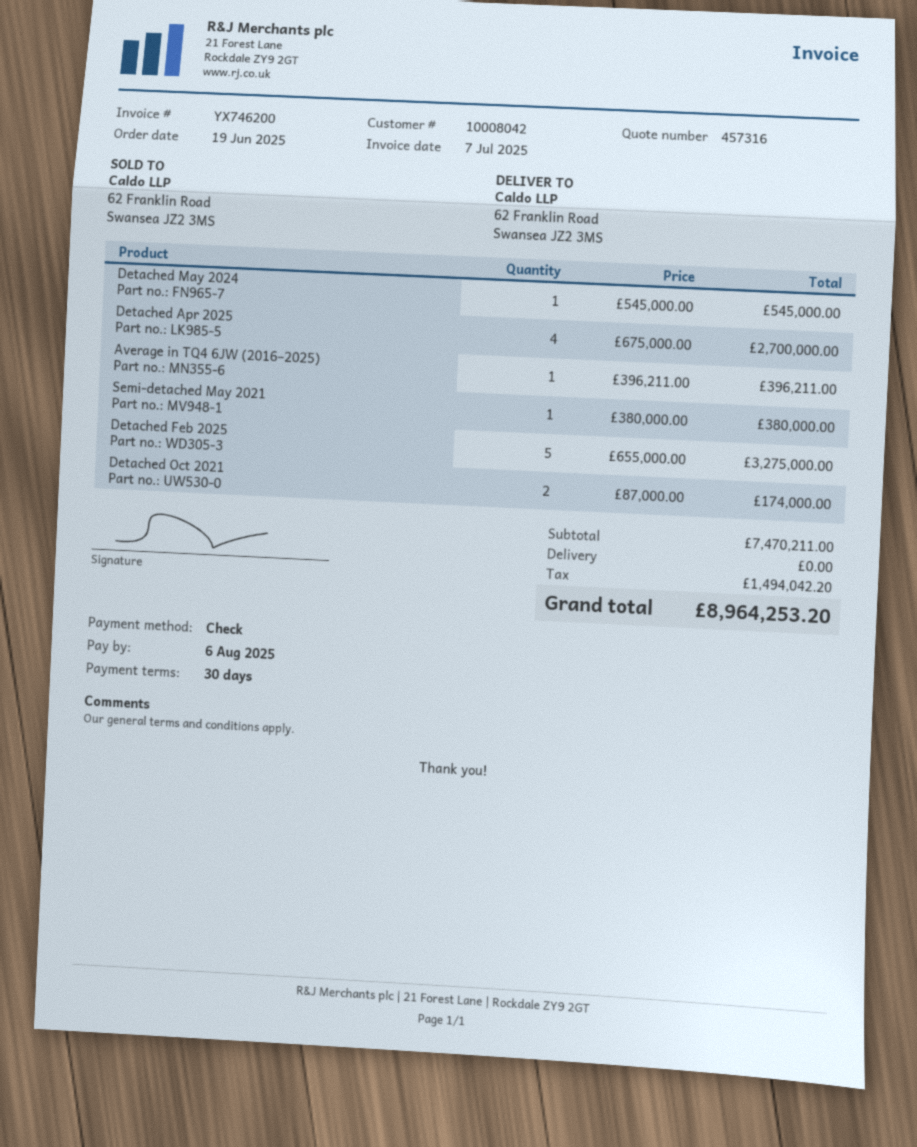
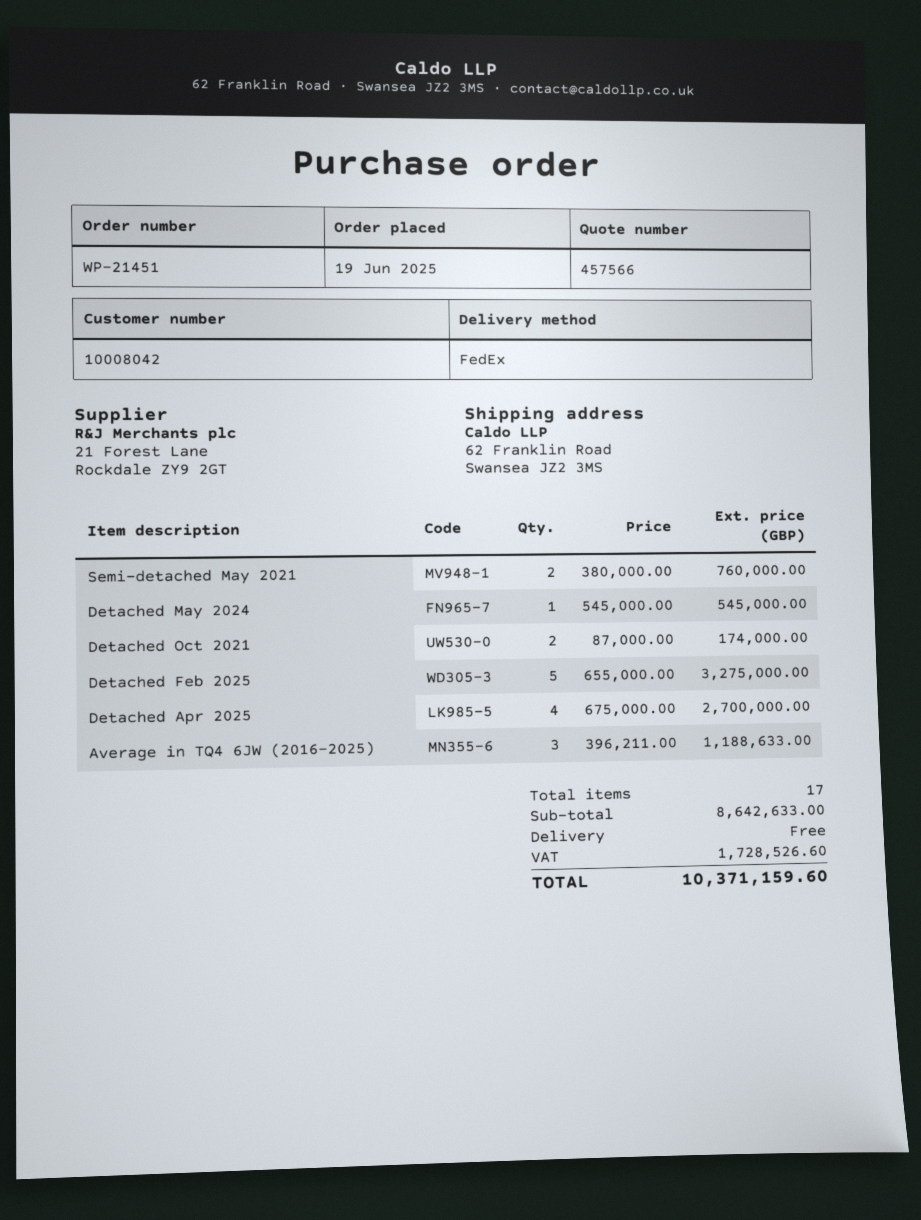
quote number: 457316 -> 457566
Average in TQ4 6JW (2016–2025): 1 x 396211.00 = 396211.00 -> 3 x 396211.00 = 1188633.00
Semi-detached May 2021: 1 x 380000.00 = 380000.00 -> 2 x 380000.00 = 760000.00
subtotal: 7470211.00 -> 8642633.00
tax: 1494042.20 -> 1728526.60
total: 8964253.20 -> 10371159.60

